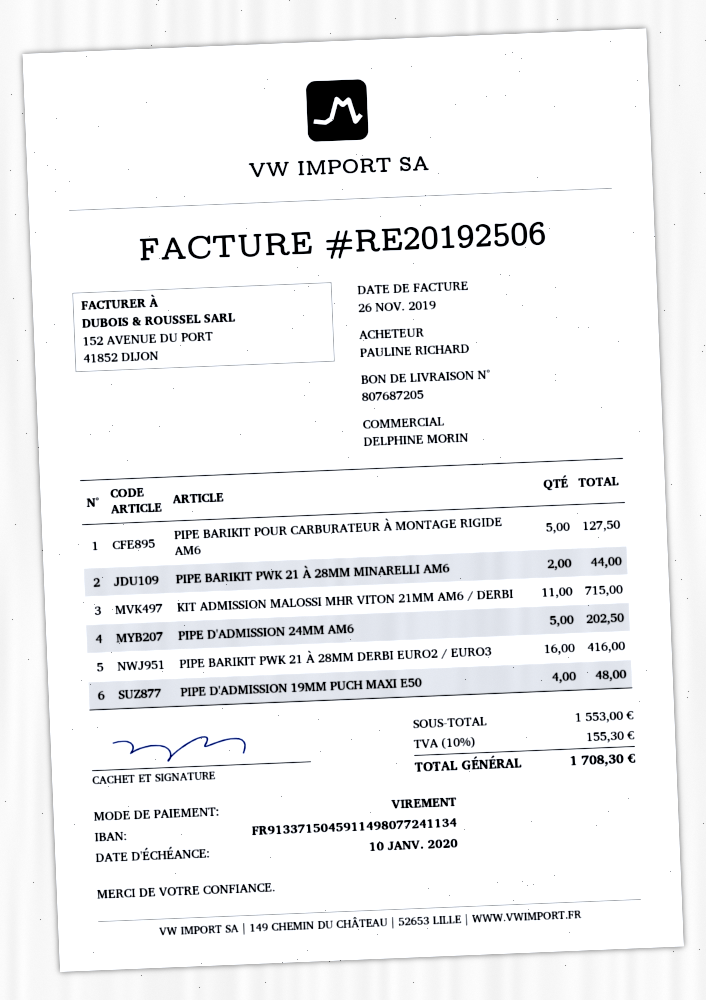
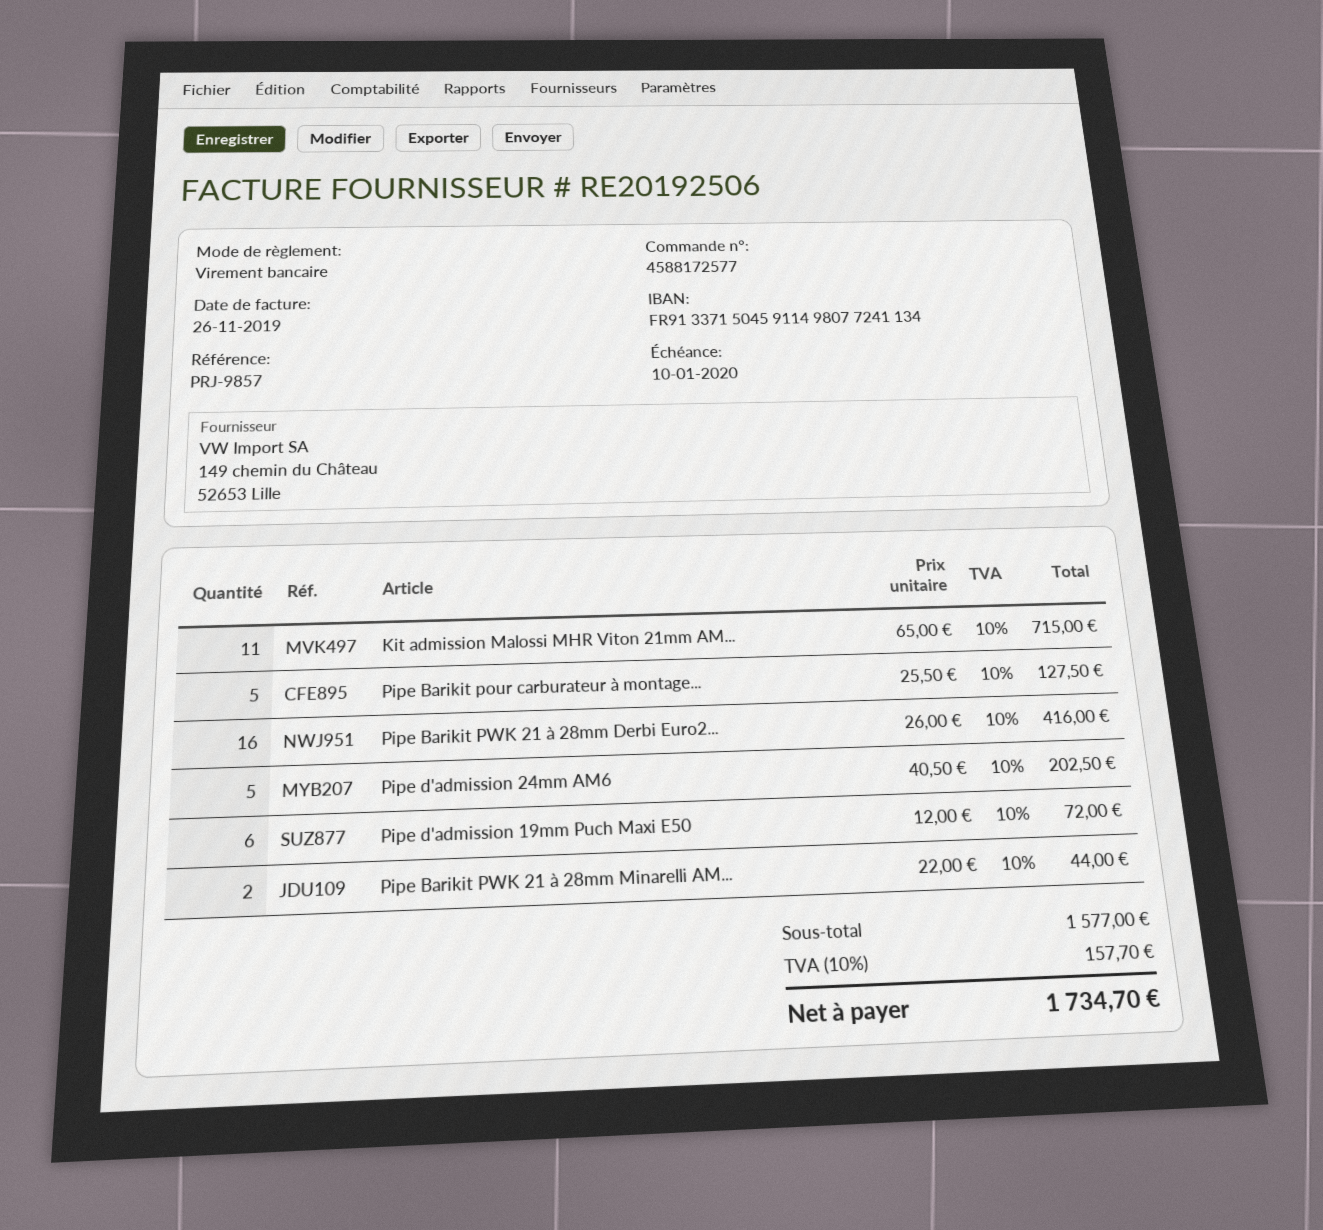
PIPE D'ADMISSION 19MM PUCH MAXI E50: 4 for 48.00 -> 6 for 72.00
subtotal: 1553.00 -> 1577.00
tax: 10% = 155.30 -> 10% = 157.70
total: 1708.30 -> 1734.70

